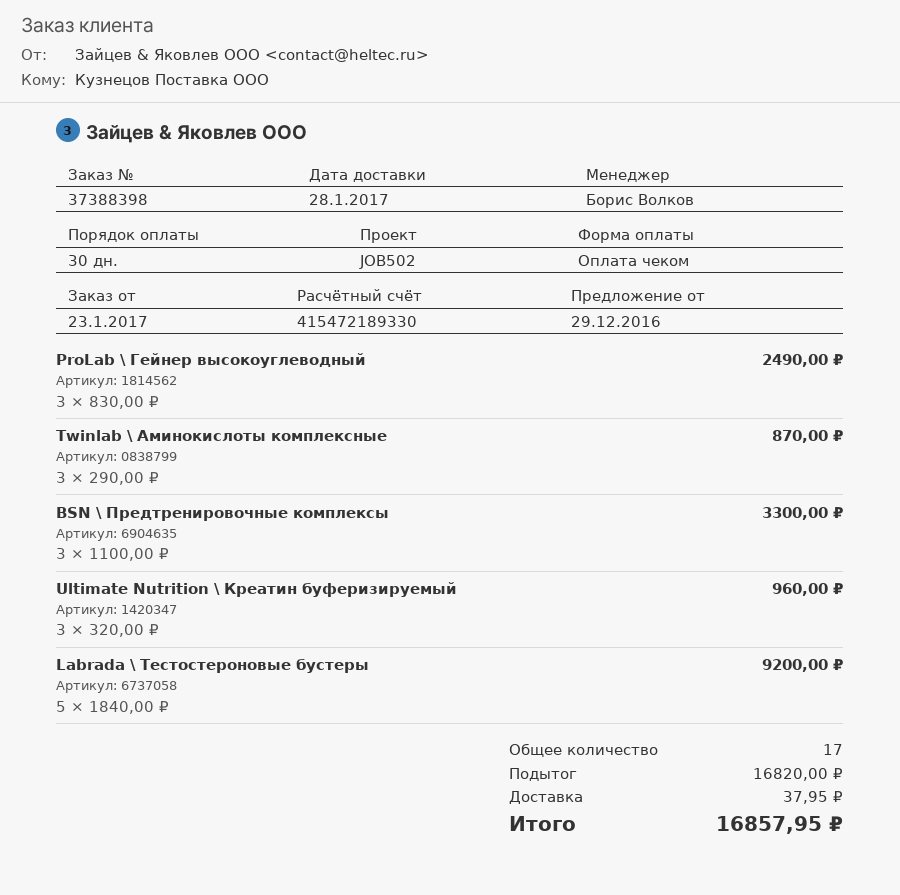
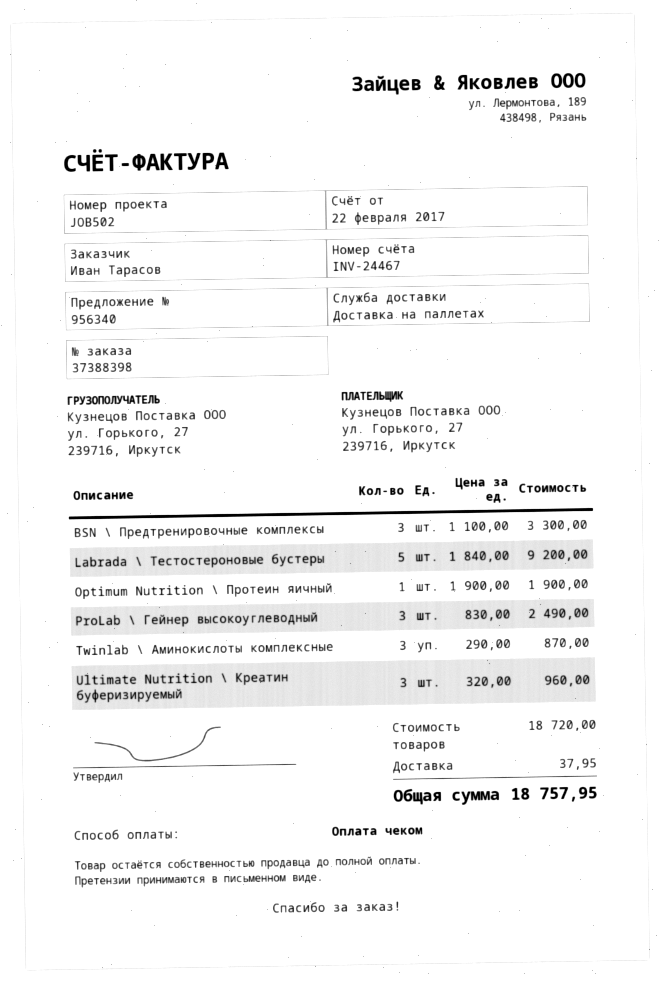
Optimum Nutrition \ Протеин яичный: none -> 1 x 1900.00 = 1900.00
subtotal: 16820.00 -> 18720.00
total: 16857.95 -> 18757.95

